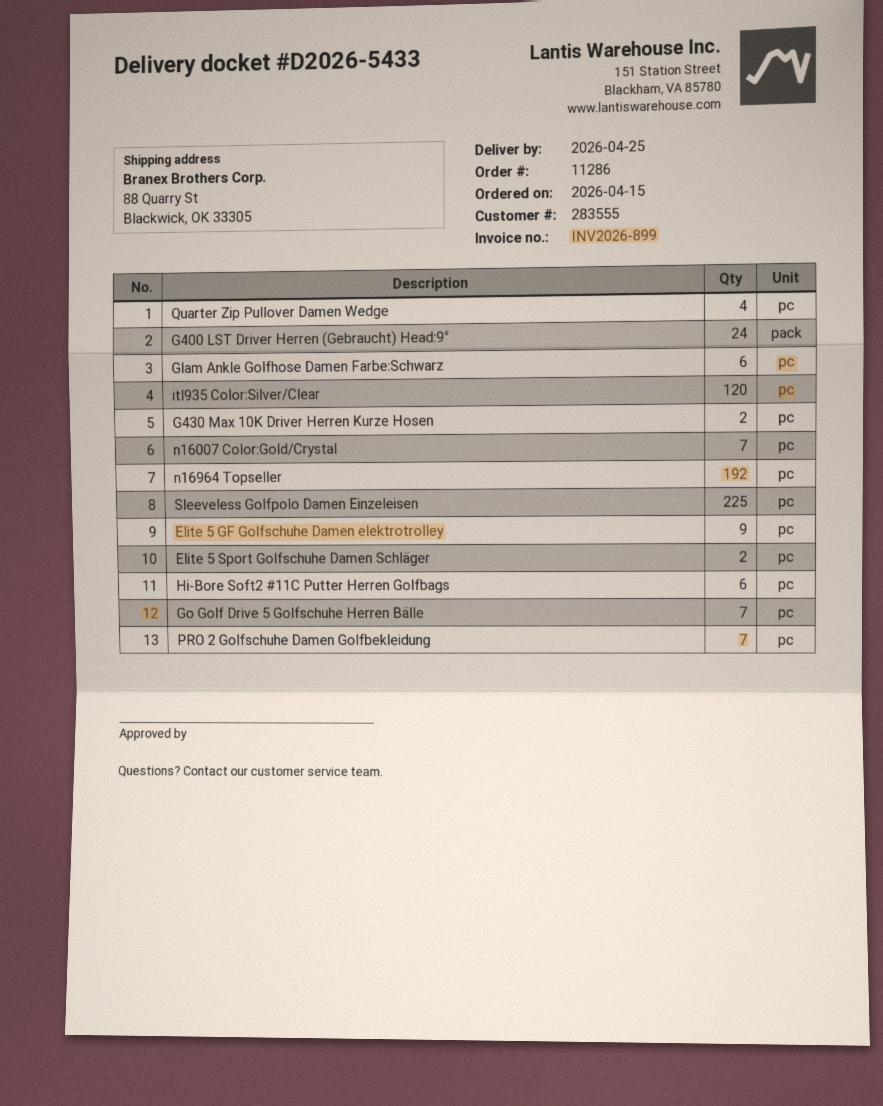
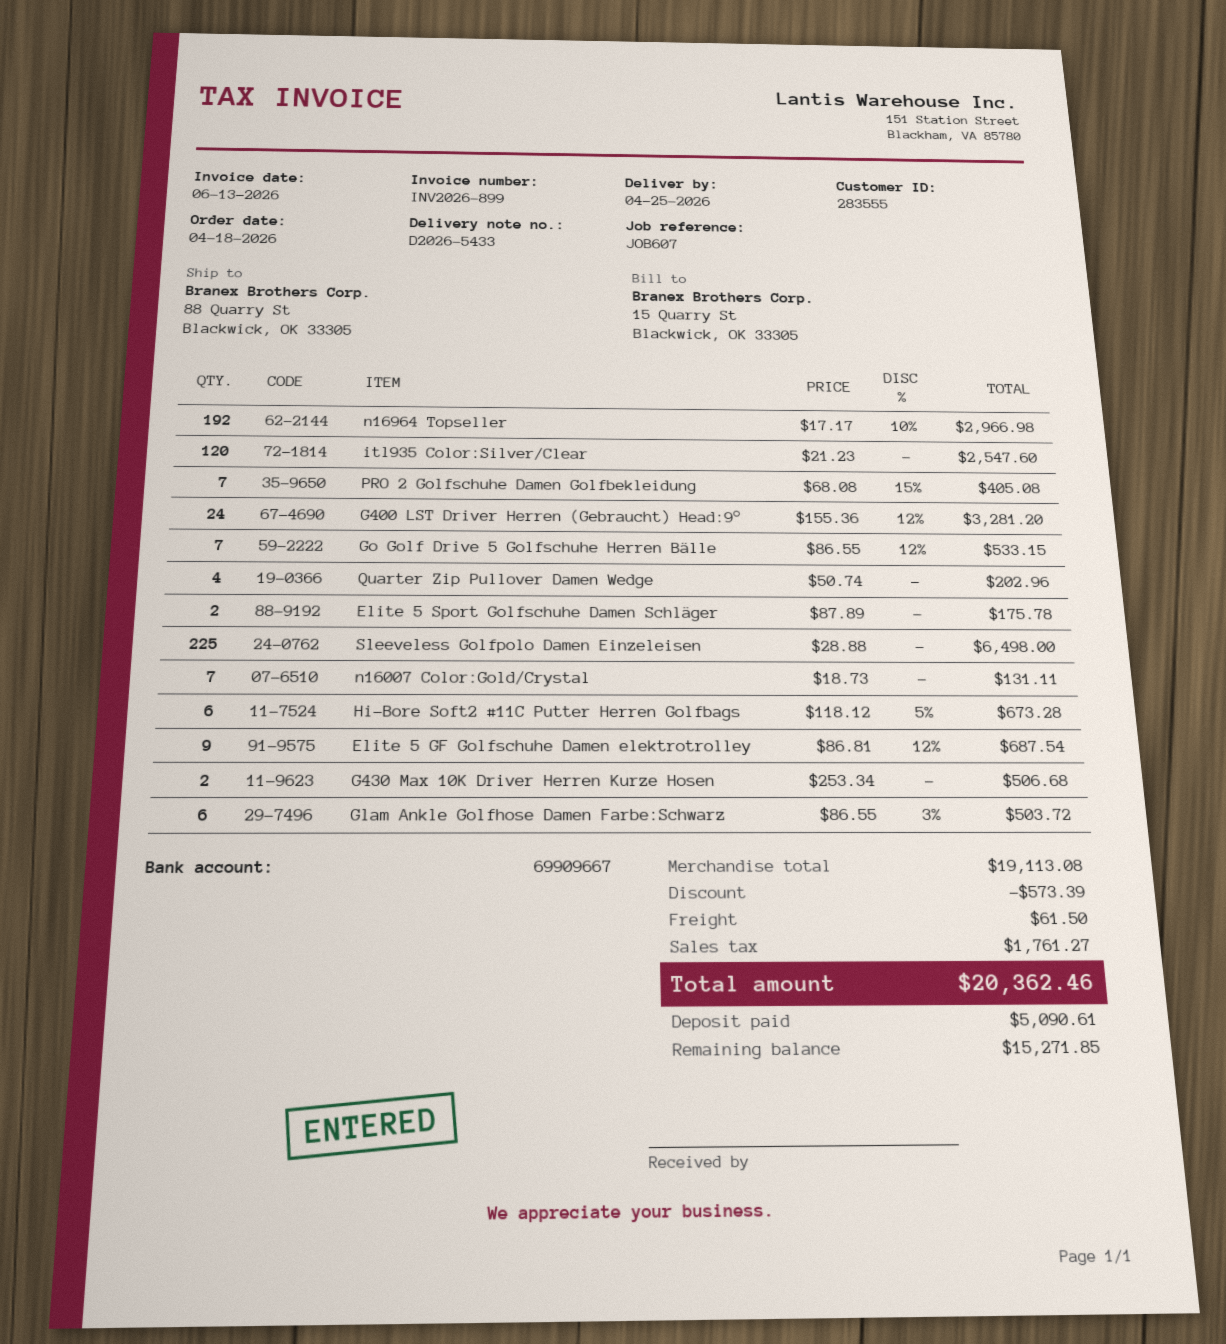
order date: 2026-04-15 -> 2026-04-18

